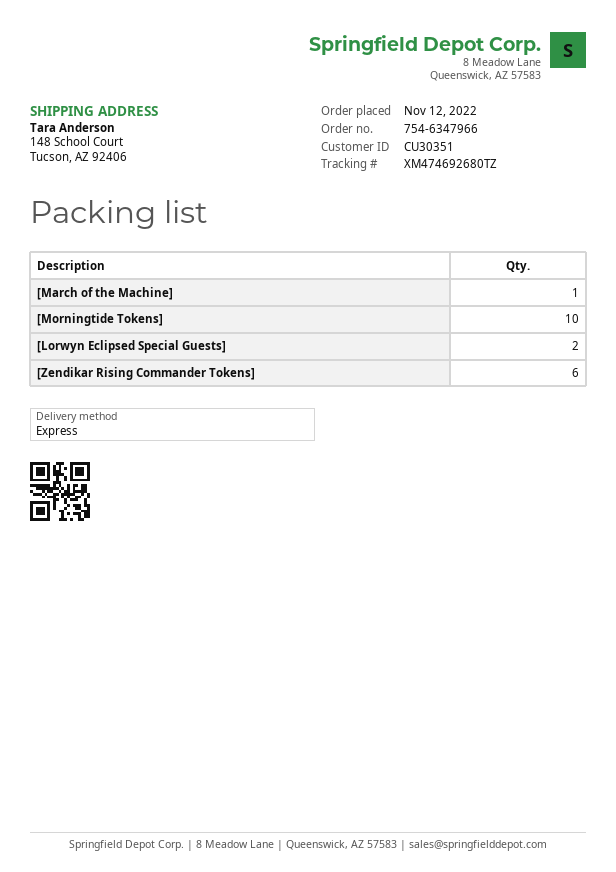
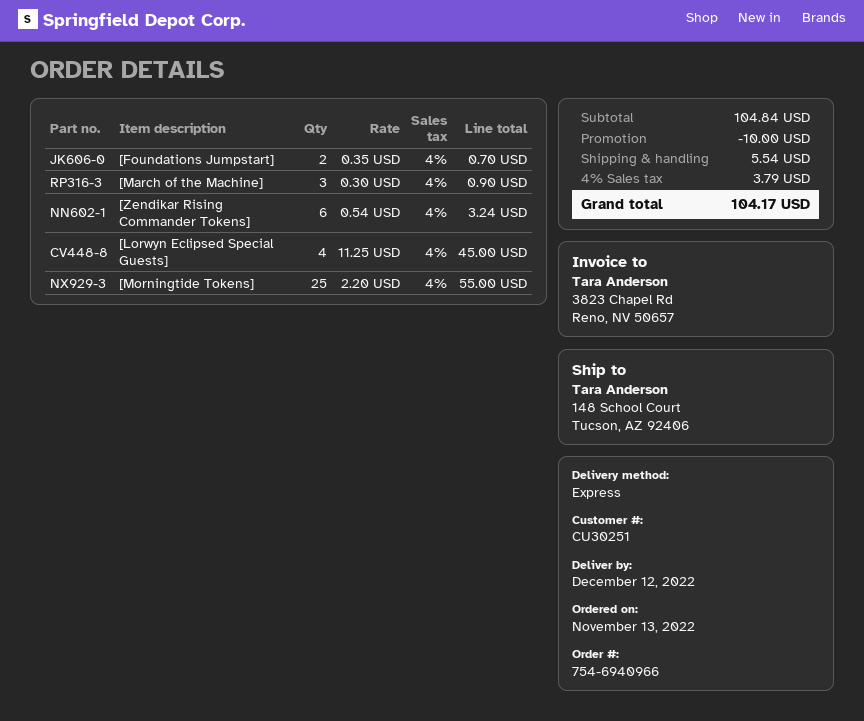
order number: 754-6347966 -> 754-6940966
order date: 2022-11-12 -> 2022-11-13
customer number: CU30351 -> CU30251
[March of the Machine]: 1 -> 3
[Morningtide Tokens]: 10 -> 25
[Lorwyn Eclipsed Special Guests]: 2 -> 4
[Foundations Jumpstart]: none -> 2

